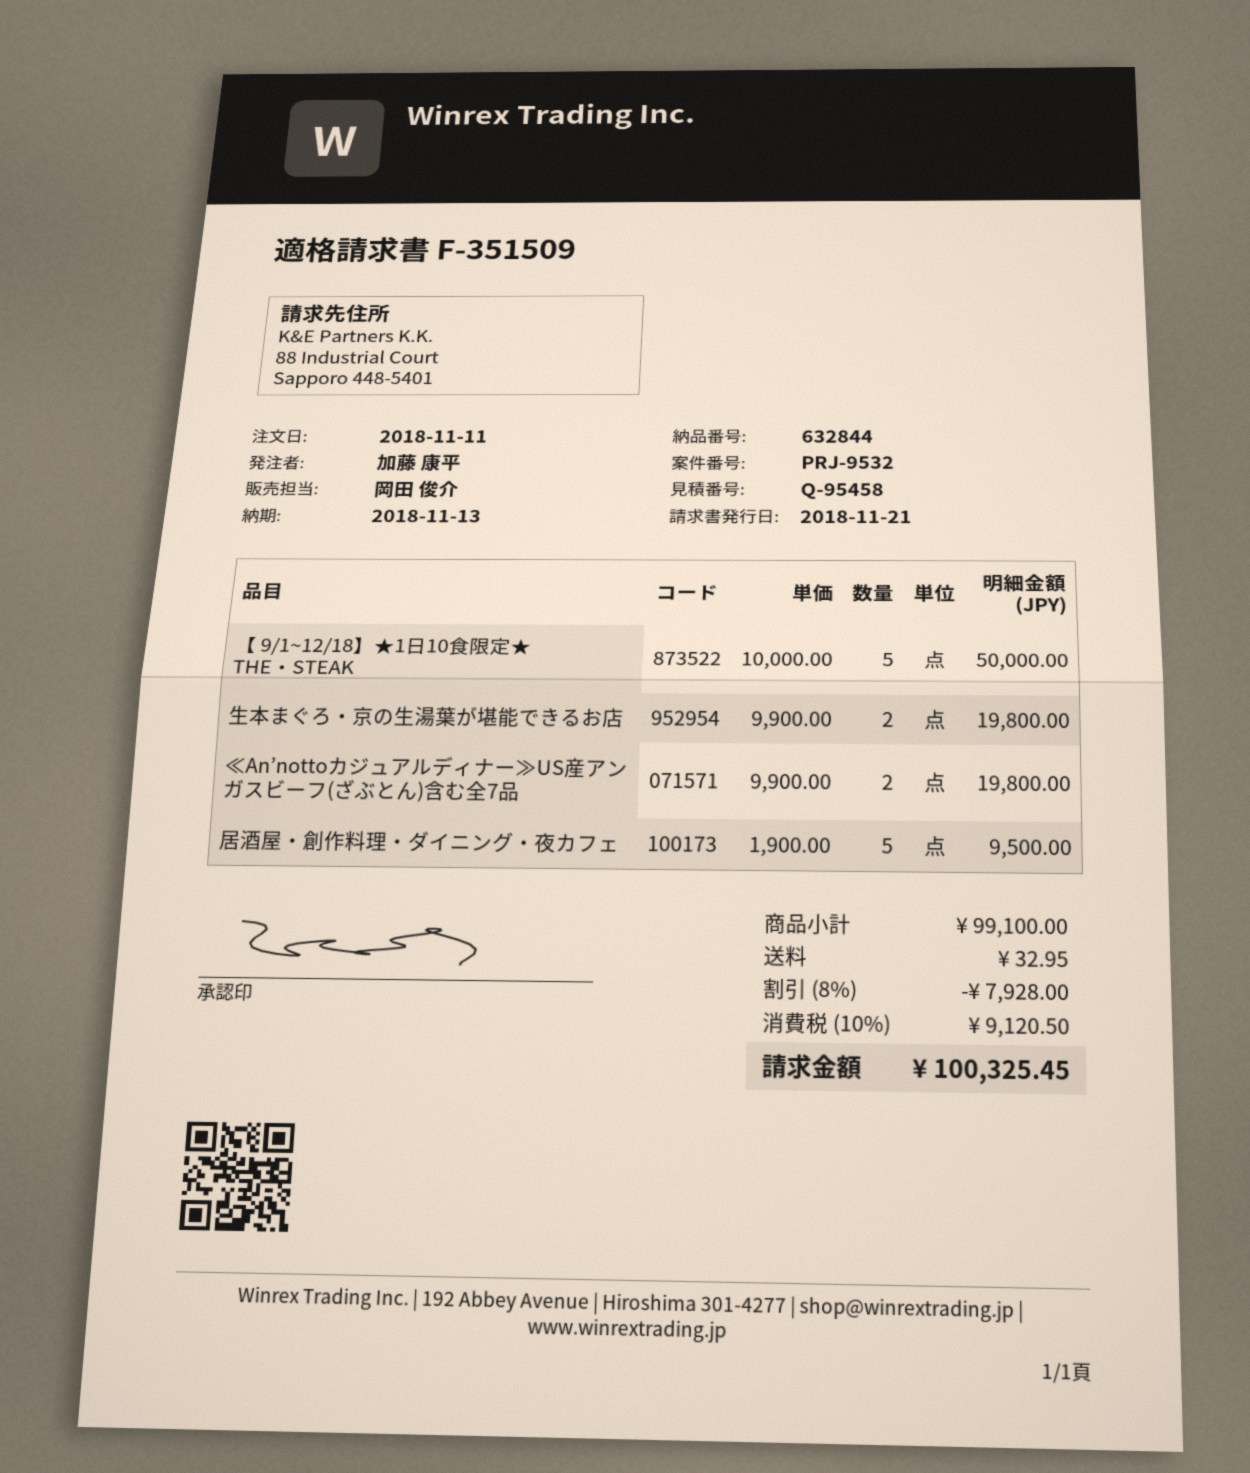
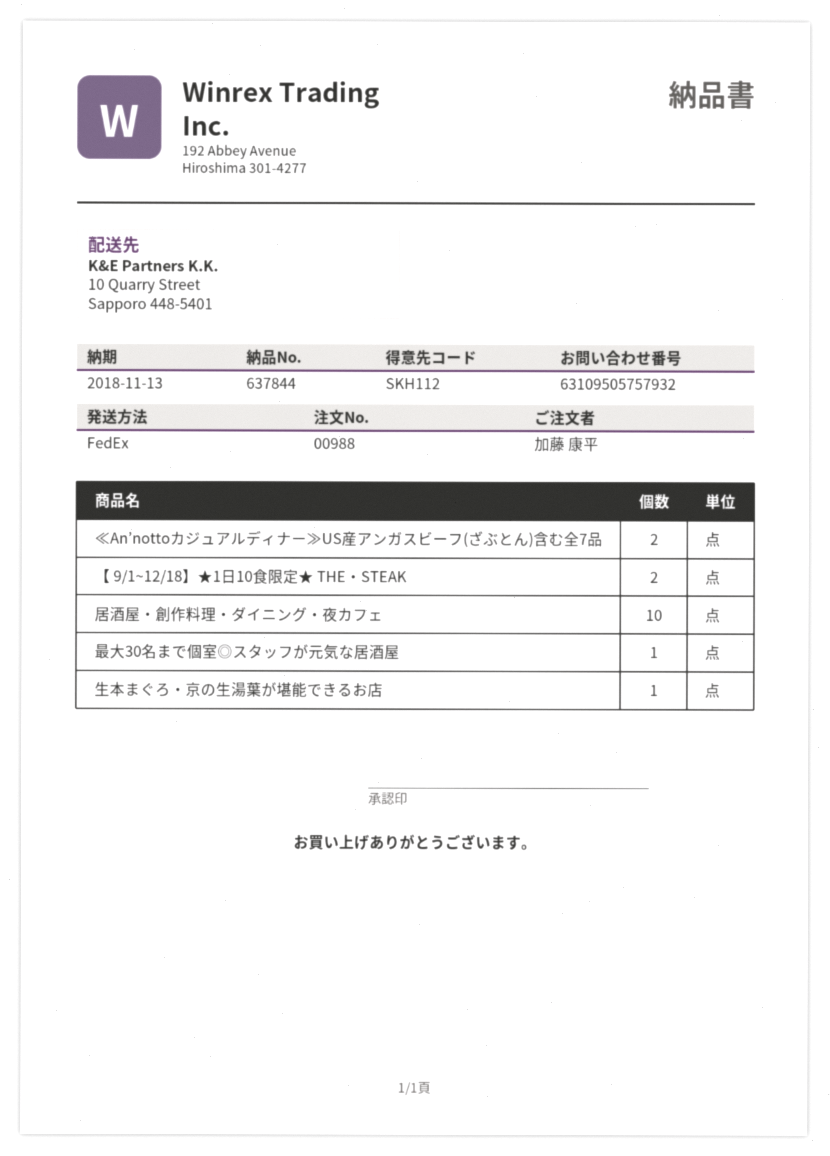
delivery note number: 632844 -> 637844
【 9/1~12/18】★1日10食限定★ THE・STEAK: 5 -> 2
生本まぐろ・京の生湯葉が堪能できるお店: 2 -> 1
居酒屋・創作料理・ダイニング・夜カフェ: 5 -> 10
最大30名まで個室◎スタッフが元気な居酒屋: none -> 1

